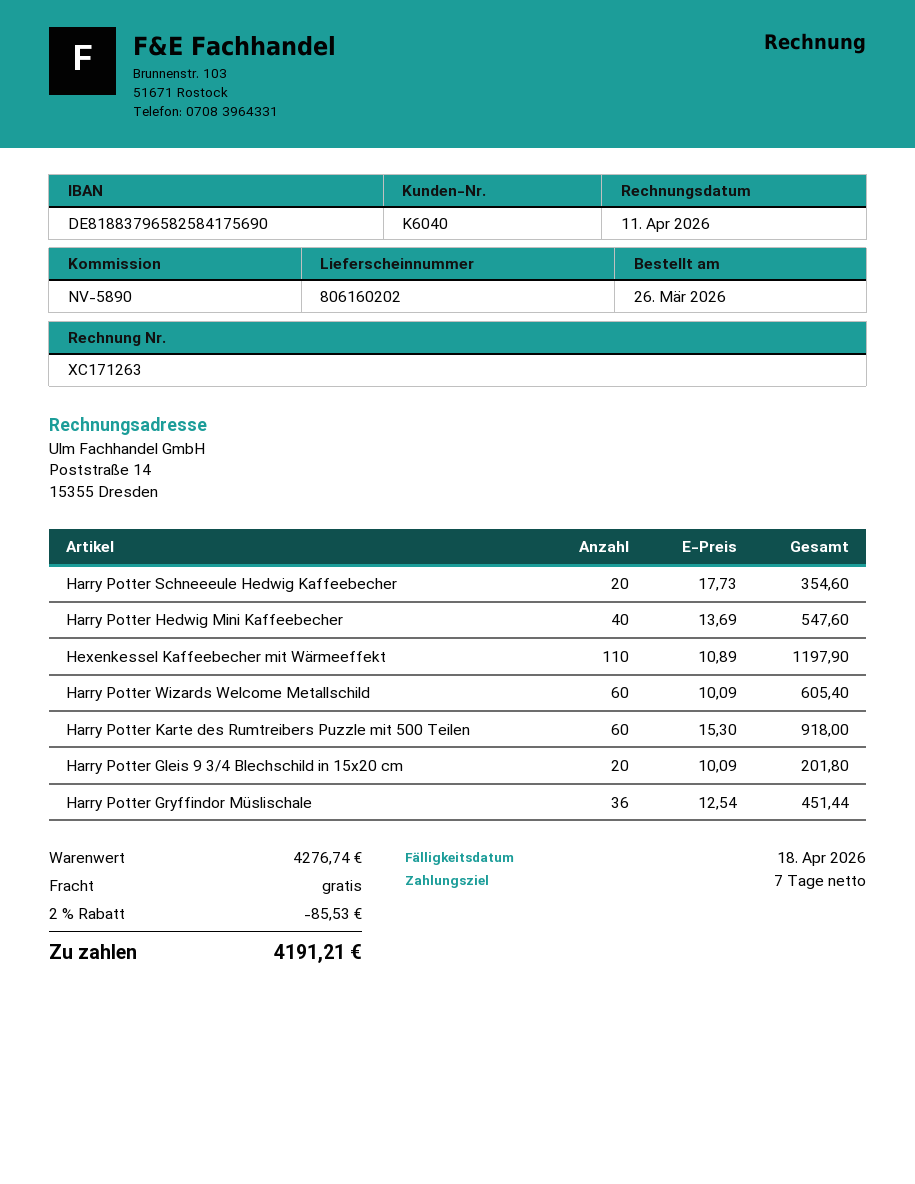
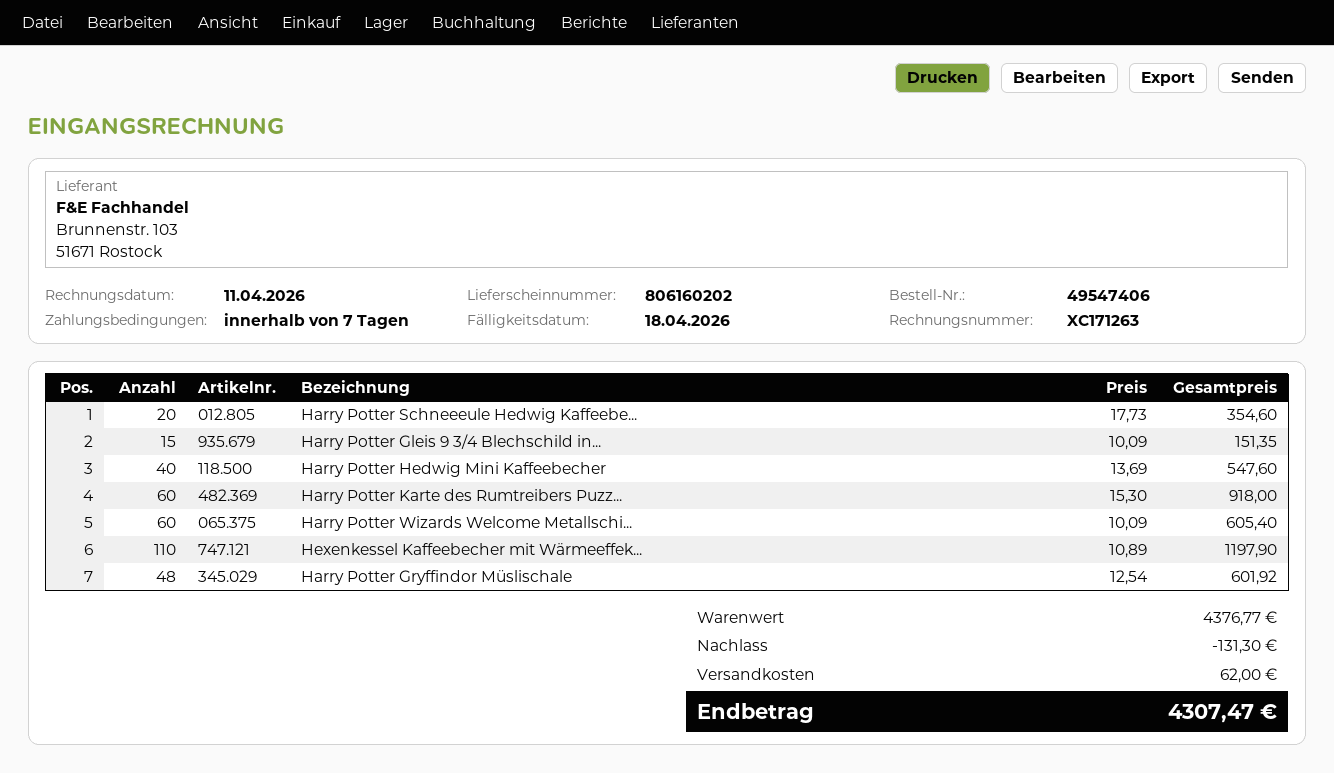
Harry Potter Gleis 9 3/4 Blechschild in 15x20 cm: 20 x 10.09 = 201.80 -> 15 x 10.09 = 151.35
Harry Potter Gryffindor Müslischale: 36 x 12.54 = 451.44 -> 48 x 12.54 = 601.92
subtotal: 4276.74 -> 4376.77
discount: 85.53 -> 131.30
shipping: 0.00 -> 62.00
total: 4191.21 -> 4307.47

